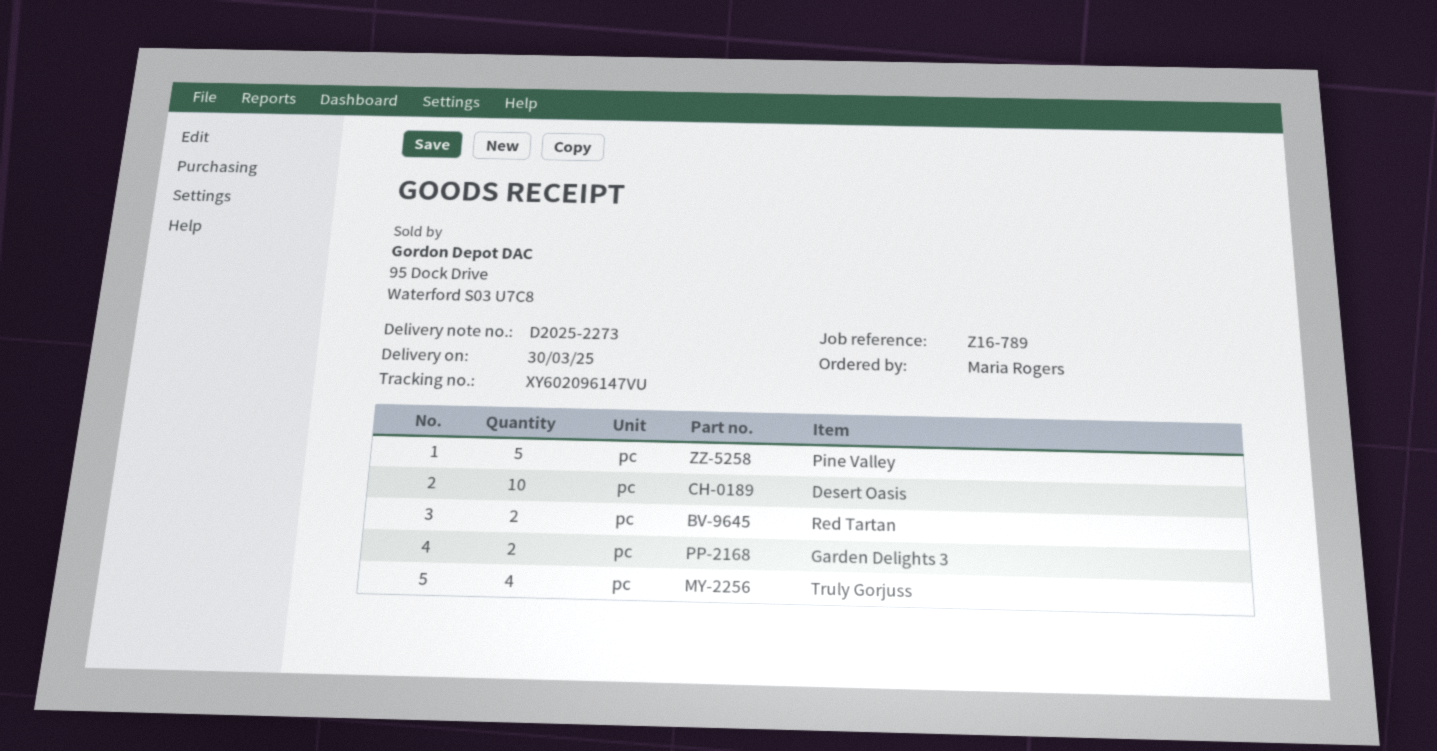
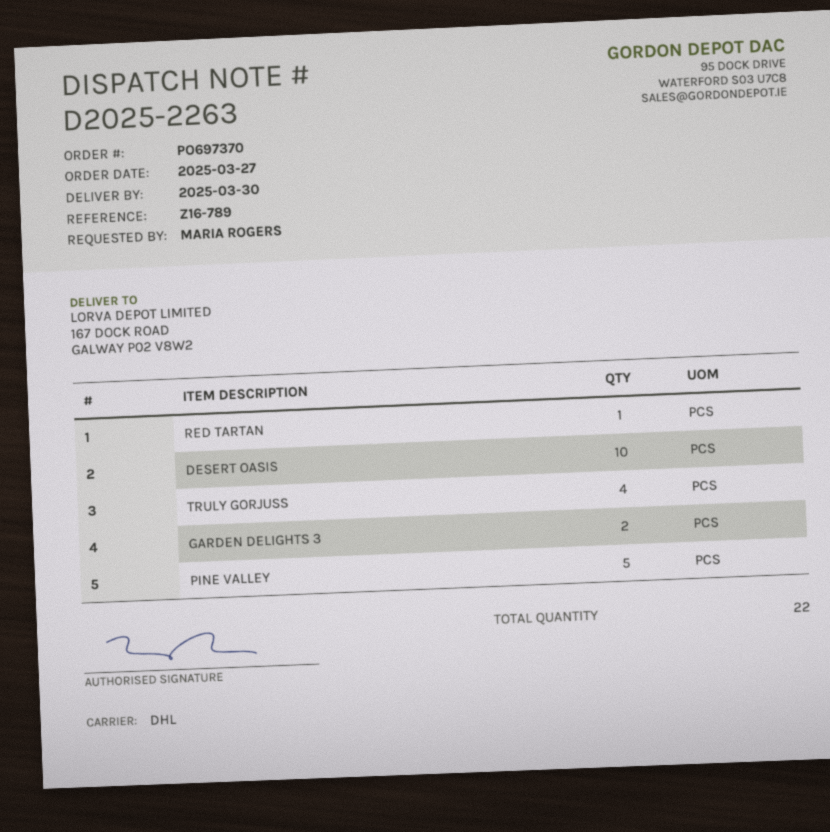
delivery note number: D2025-2273 -> D2025-2263
Red Tartan: 2 -> 1

